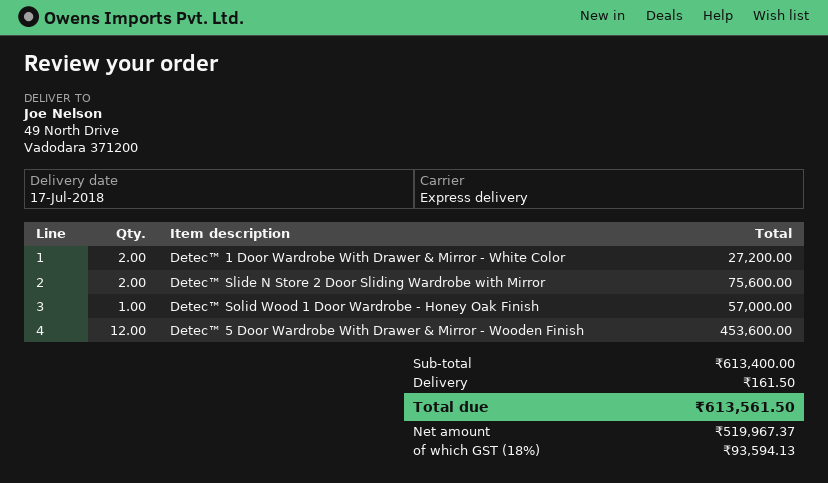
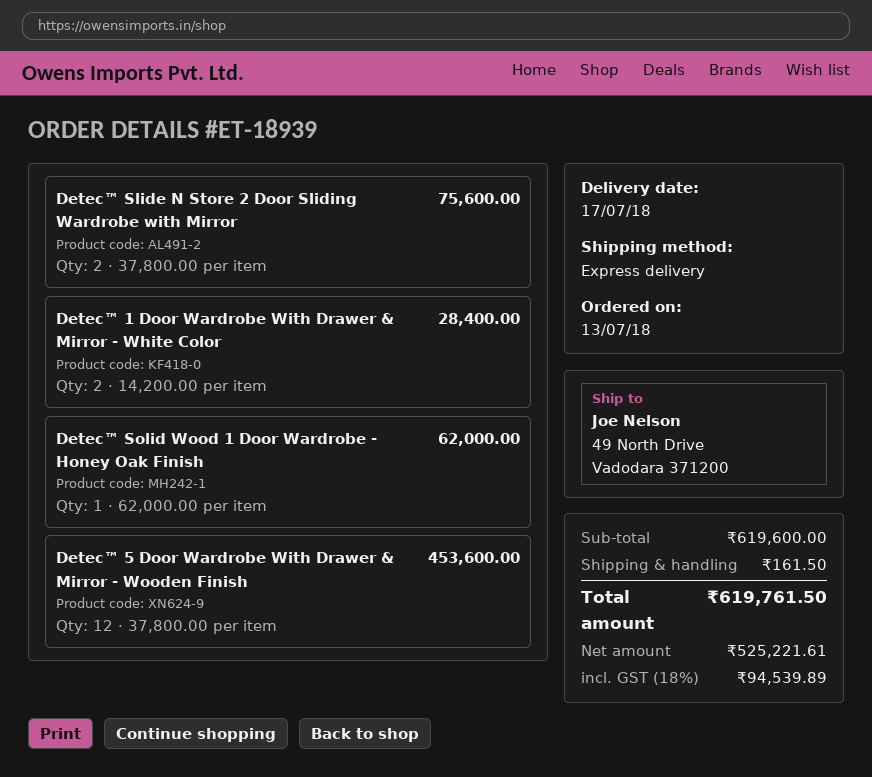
Detec™ 1 Door Wardrobe With Drawer & Mirror - White Color: 2 for 27200.00 -> 2 for 28400.00
Detec™ Solid Wood 1 Door Wardrobe - Honey Oak Finish: 1 for 57000.00 -> 1 for 62000.00
subtotal: 613400.00 -> 619600.00
net: 519967.37 -> 525221.61
tax: 18% = 93594.13 -> 18% = 94539.89
total: 613561.50 -> 619761.50

